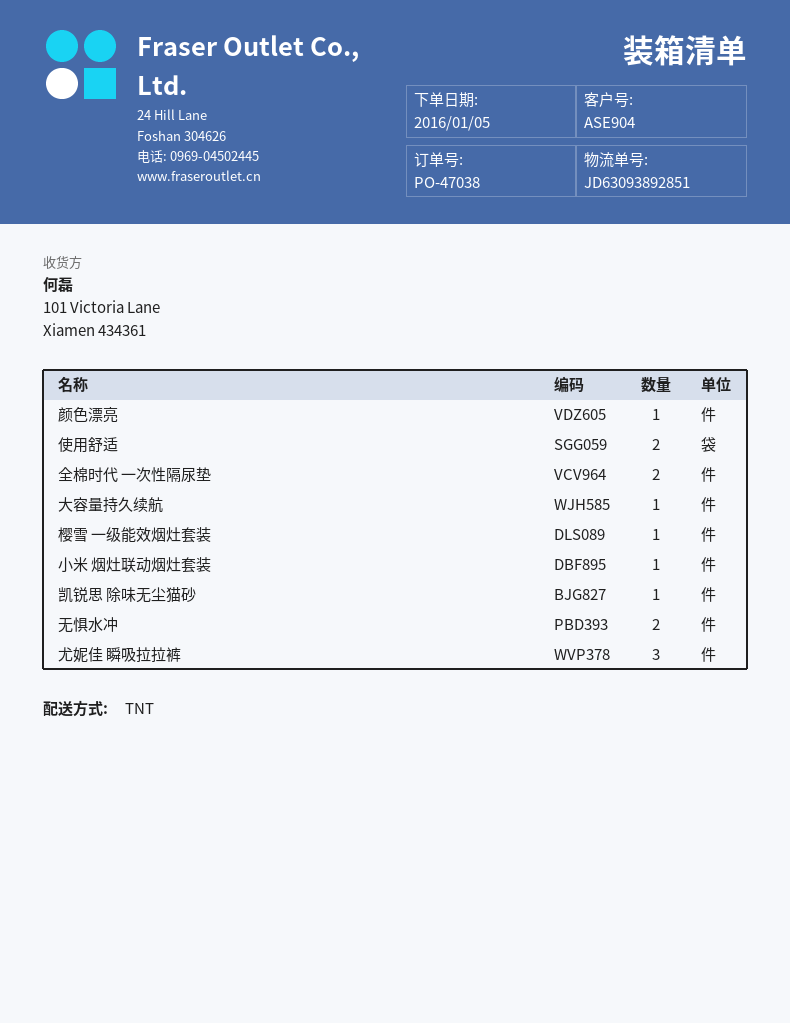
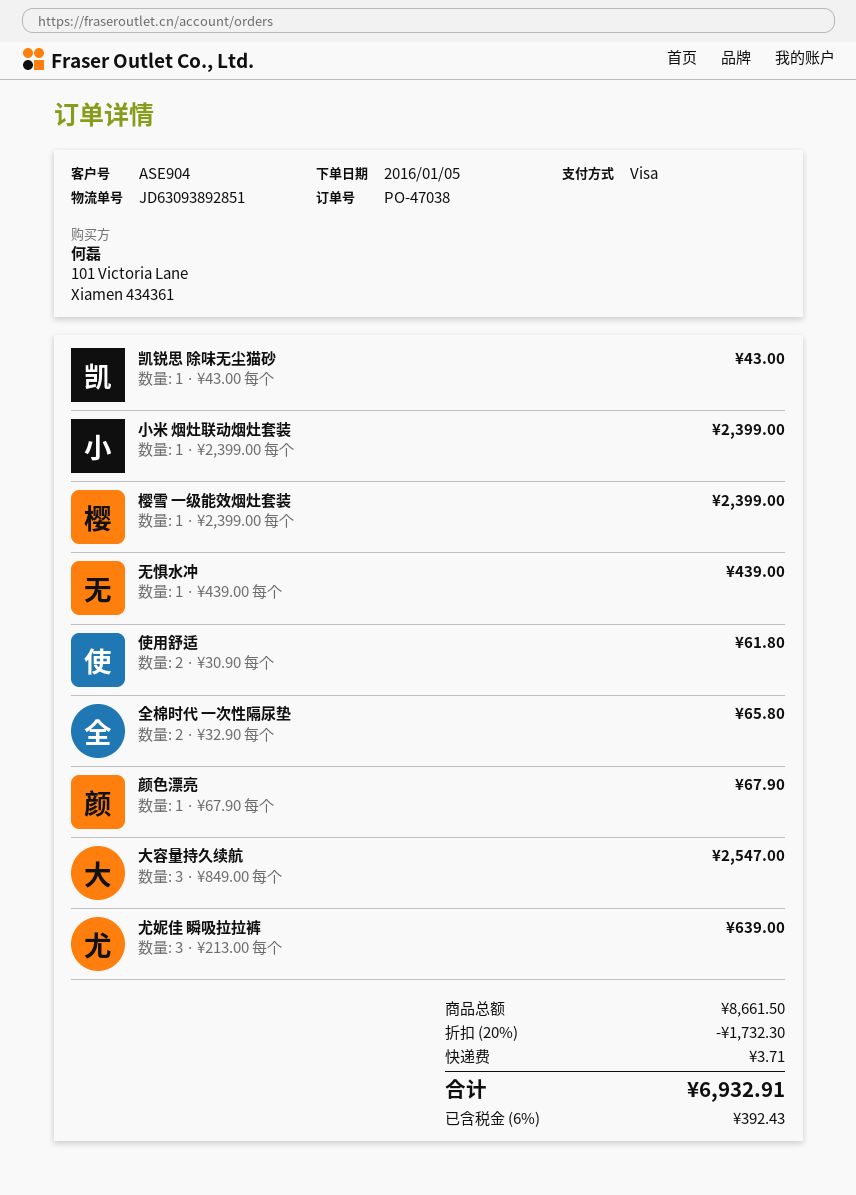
大容量持久续航: 1 -> 3
无惧水冲: 2 -> 1

